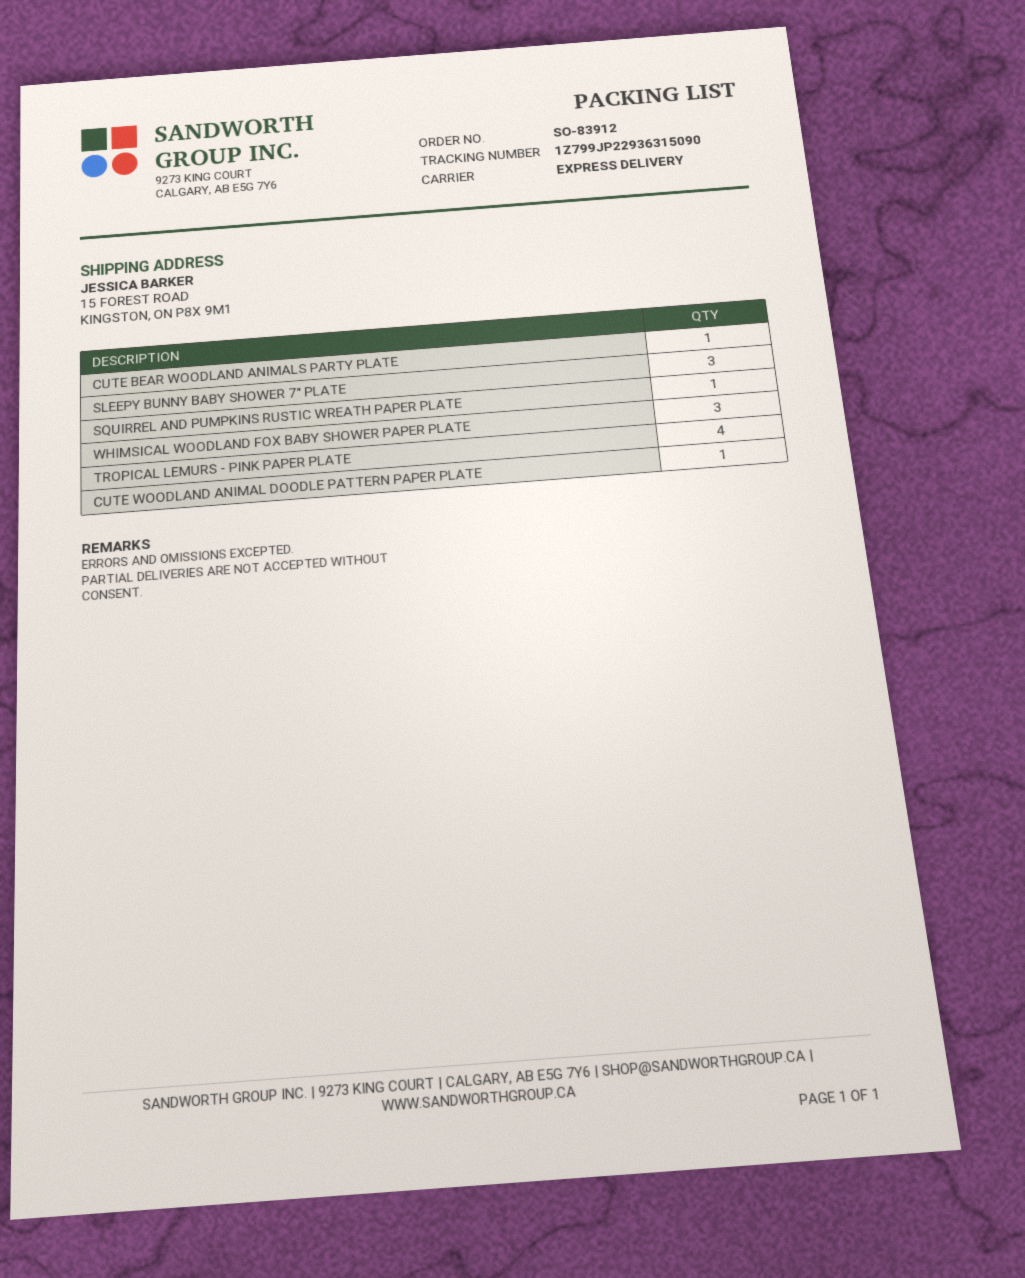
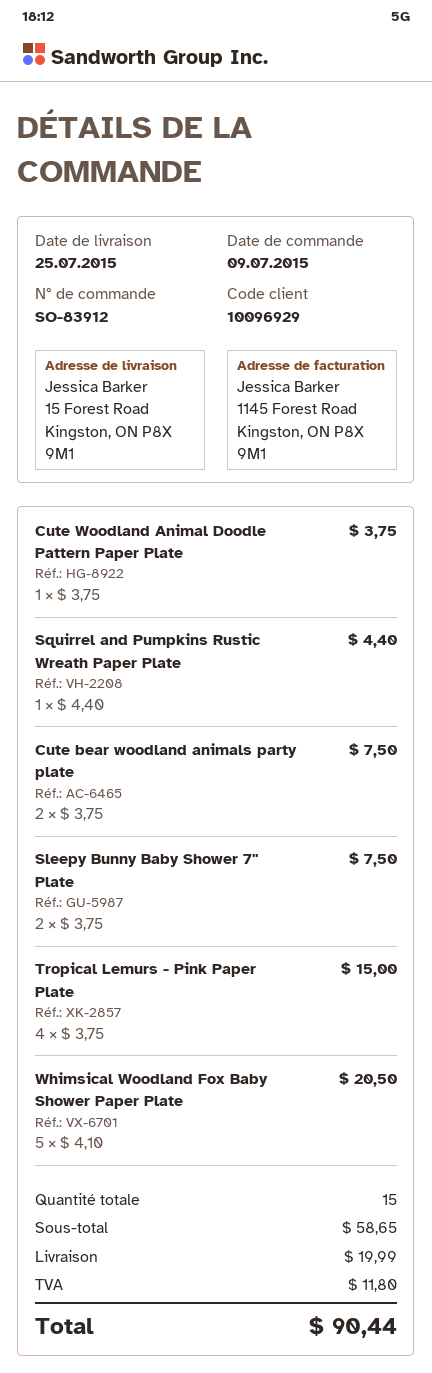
CUTE BEAR WOODLAND ANIMALS PARTY PLATE: 1 -> 2
SLEEPY BUNNY BABY SHOWER 7" PLATE: 3 -> 2
WHIMSICAL WOODLAND FOX BABY SHOWER PAPER PLATE: 3 -> 5

